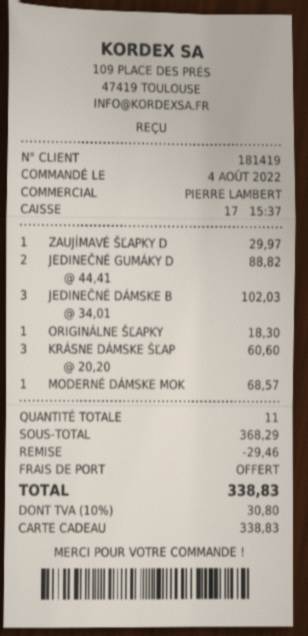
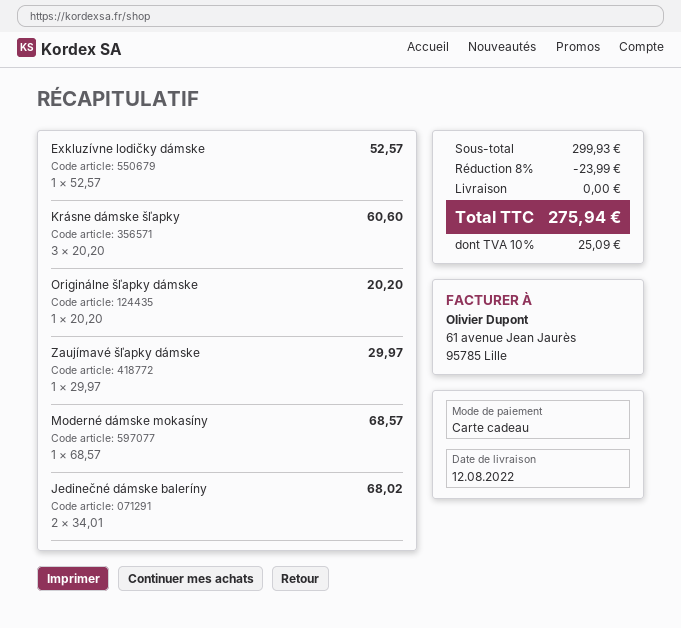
JEDINEČNÉ GUMÁKY D: 2 x 44.41 = 88.82 -> none
JEDINEČNÉ DÁMSKE B: 3 x 34.01 = 102.03 -> 2 x 34.01 = 68.02
ORIGINÁLNE ŠĽAPKY: 1 x 18.30 = 18.30 -> 1 x 20.20 = 20.20
Exkluzívne lodičky dámske: none -> 1 x 52.57 = 52.57
subtotal: 368.29 -> 299.93
discount: 29.46 -> 23.99
tax: 10% = 30.80 -> 10% = 25.09
total: 338.83 -> 275.94

